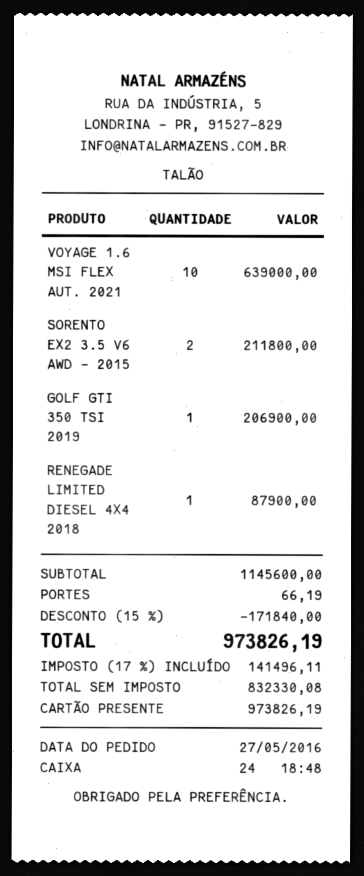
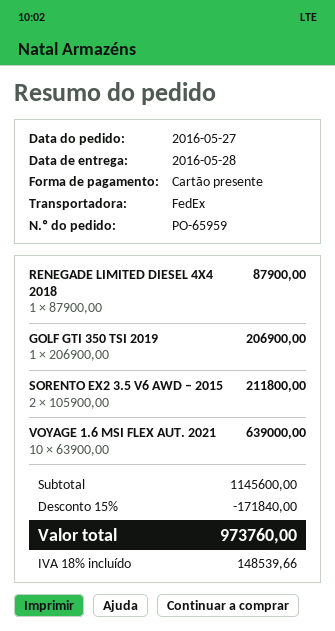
shipping: 66.19 -> none
tax: 17% = 141496.11 -> 18% = 148539.66
total: 973826.19 -> 973760.00

